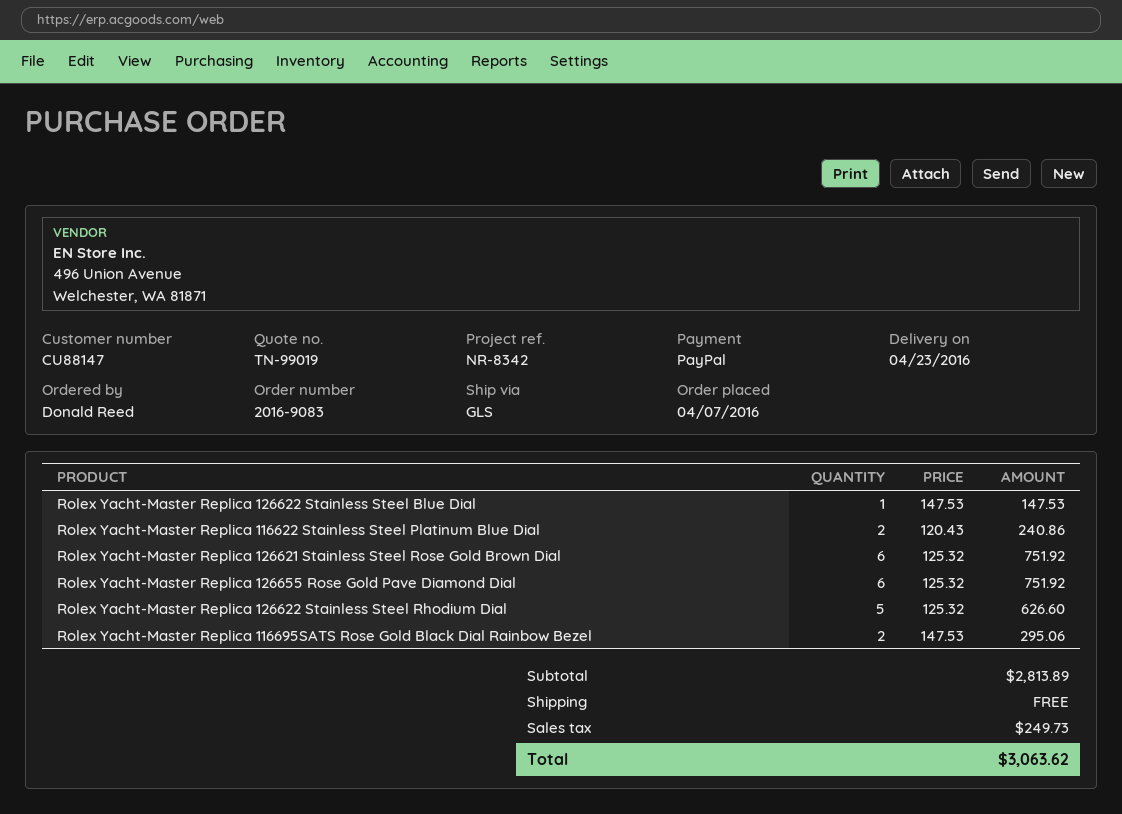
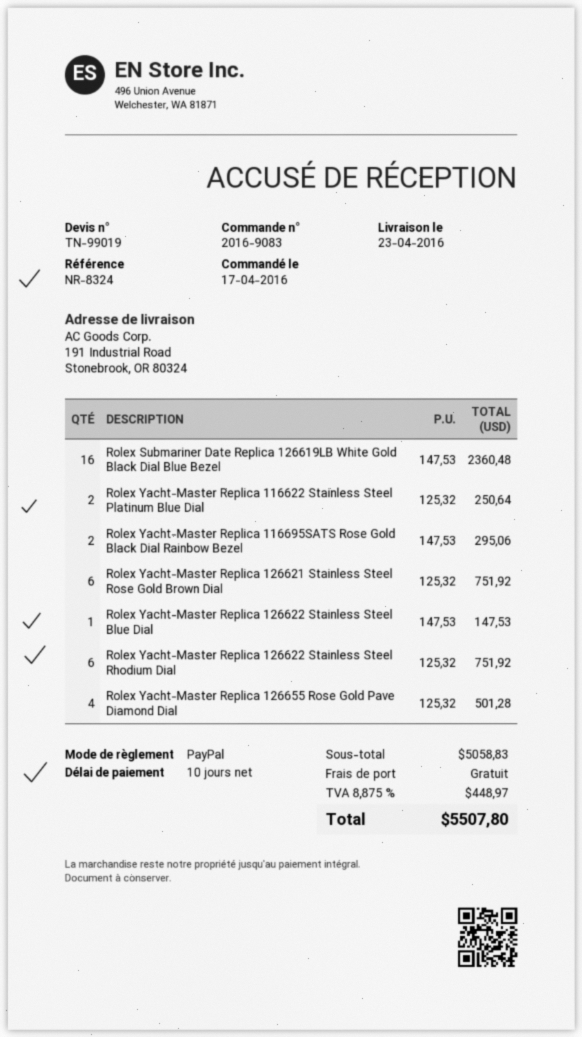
order date: 2016-04-07 -> 2016-04-17
reference: NR-8342 -> NR-8324
Rolex Yacht-Master Replica 116622 Stainless Steel Platinum Blue Dial: 2 x 120.43 = 240.86 -> 2 x 125.32 = 250.64
Rolex Yacht-Master Replica 126655 Rose Gold Pave Diamond Dial: 6 x 125.32 = 751.92 -> 4 x 125.32 = 501.28
Rolex Yacht-Master Replica 126622 Stainless Steel Rhodium Dial: 5 x 125.32 = 626.60 -> 6 x 125.32 = 751.92
Rolex Submariner Date Replica 126619LB White Gold Black Dial Blue Bezel: none -> 16 x 147.53 = 2360.48
subtotal: 2813.89 -> 5058.83
tax: 249.73 -> 448.97
total: 3063.62 -> 5507.80

